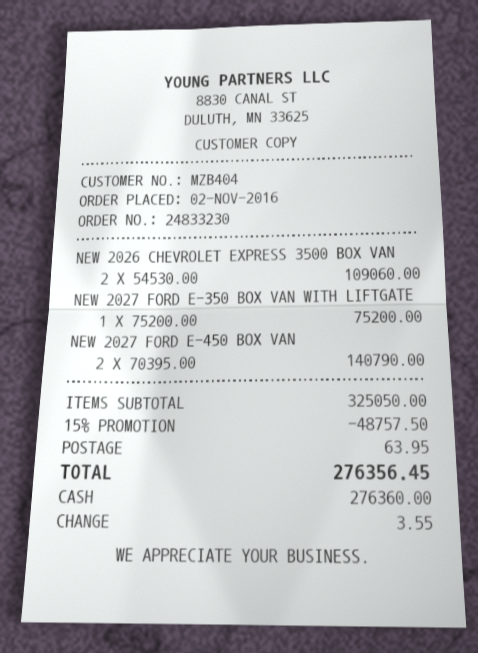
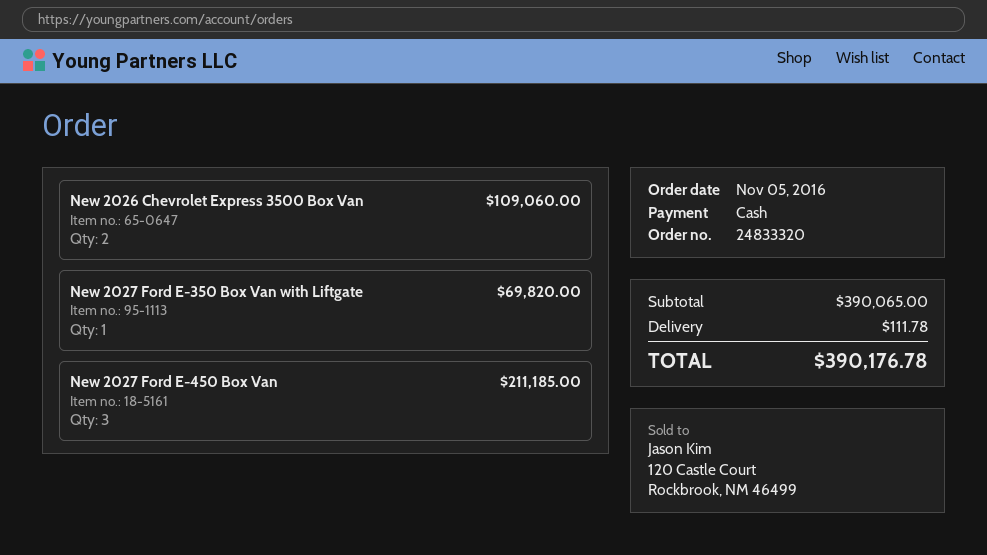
order number: 24833230 -> 24833320
order date: 2016-11-02 -> 2016-11-05
NEW 2027 FORD E-350 BOX VAN WITH LIFTGATE: 1 for 75200.00 -> 1 for 69820.00
NEW 2027 FORD E-450 BOX VAN: 2 for 140790.00 -> 3 for 211185.00
subtotal: 325050.00 -> 390065.00
discount: 15% = 48757.50 -> none
shipping: 63.95 -> 111.78
total: 276356.45 -> 390176.78

